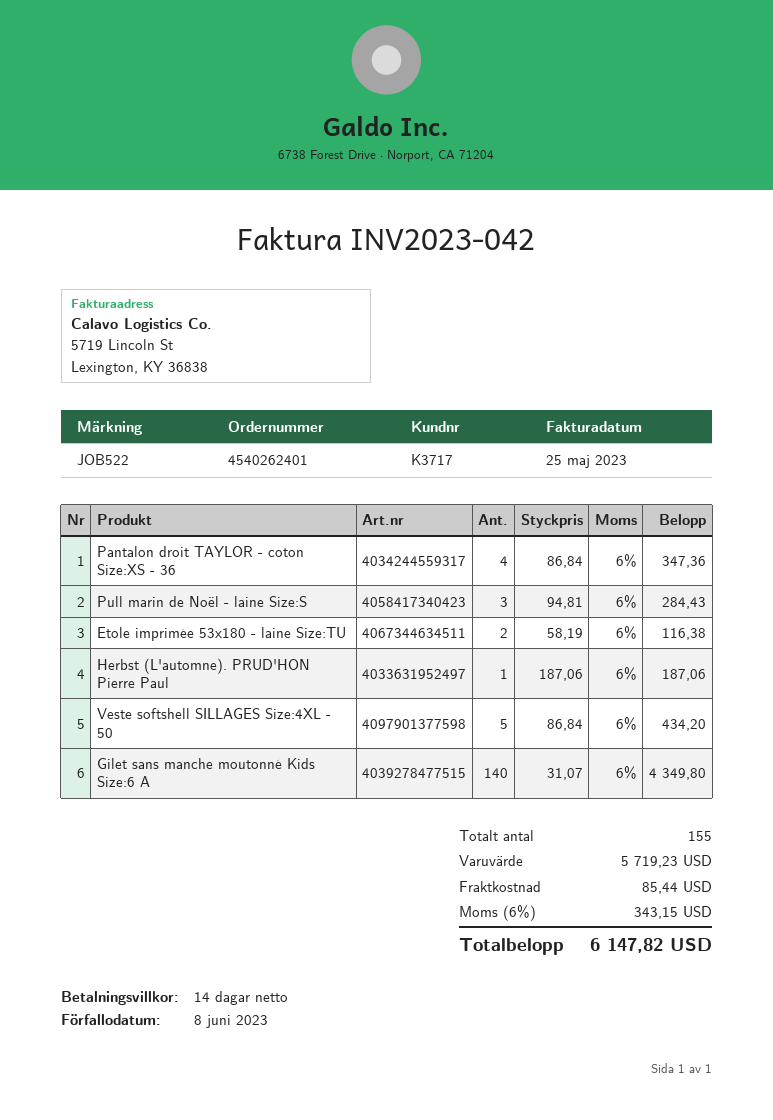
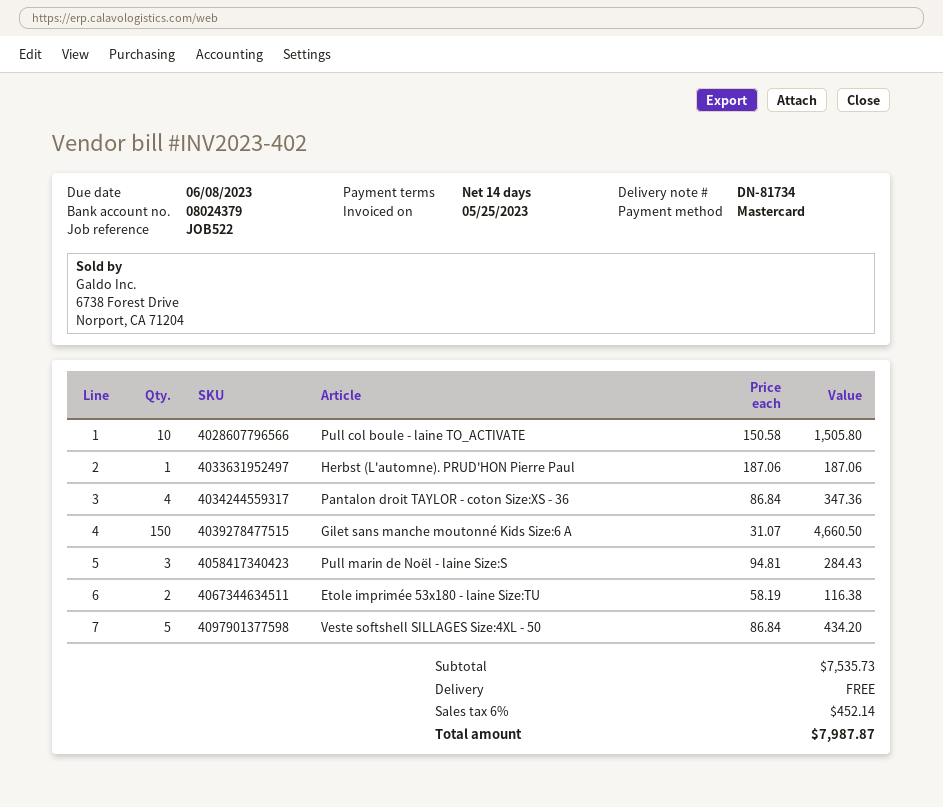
invoice number: INV2023-042 -> INV2023-402
Gilet sans manche moutonné Kids Size:6 A: 140 x 31.07 = 4349.80 -> 150 x 31.07 = 4660.50
Pull col boule - laine TO_ACTIVATE: none -> 10 x 150.58 = 1505.80
subtotal: 5719.23 -> 7535.73
shipping: 85.44 -> 0.00
tax: 6% = 343.15 -> 6% = 452.14
total: 6147.82 -> 7987.87

